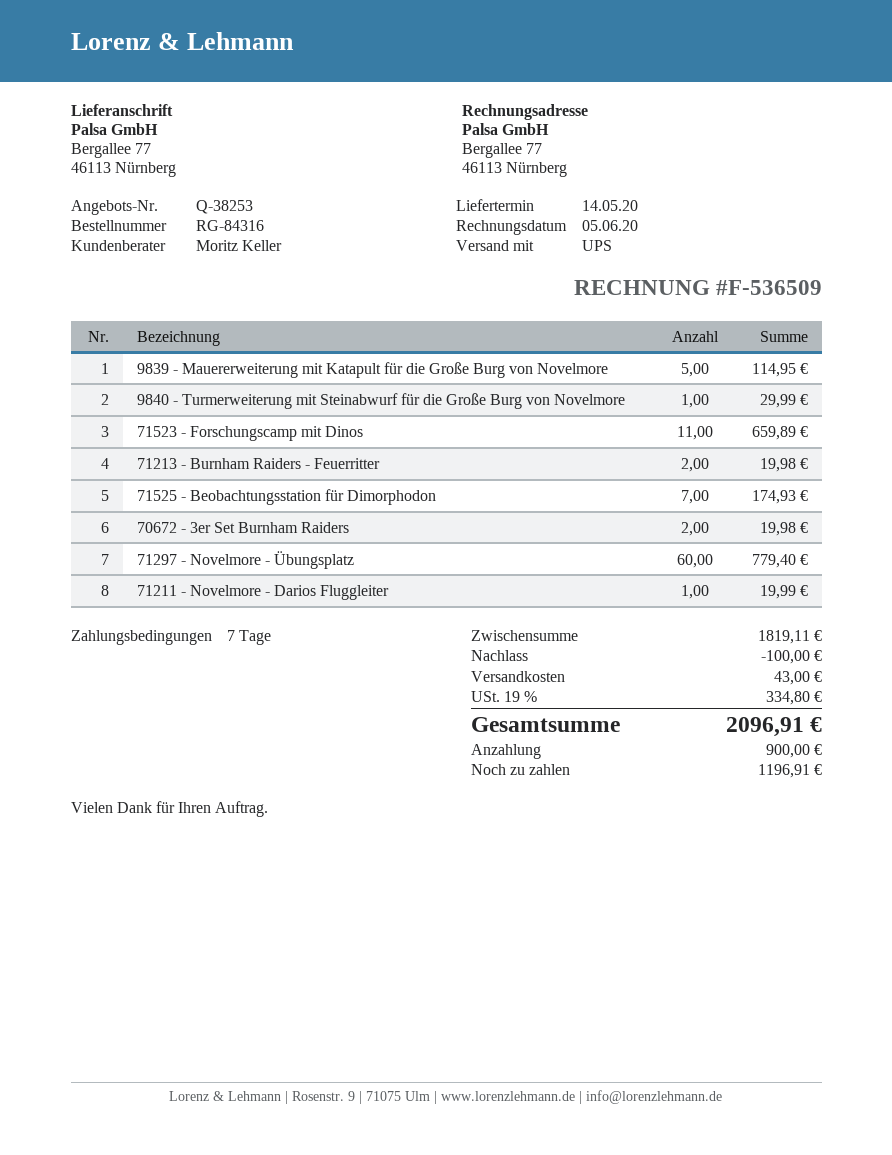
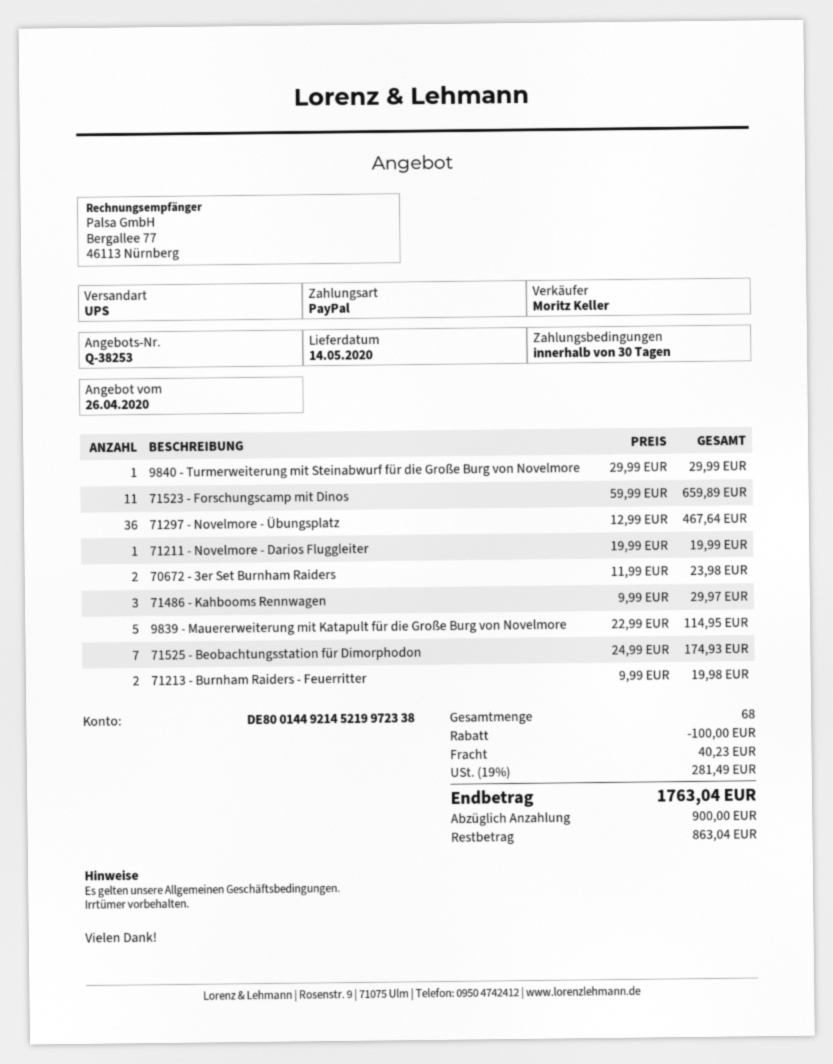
payment terms: 7 days -> 30 days
70672 - 3er Set Burnham Raiders: 2 for 19.98 -> 2 for 23.98
71297 - Novelmore - Übungsplatz: 60 for 779.40 -> 36 for 467.64
71486 - Kahbooms Rennwagen: none -> 3 for 29.97
shipping: 43.00 -> 40.23
tax: 19% = 334.80 -> 19% = 281.49
total: 2096.91 -> 1763.04
balance: 1196.91 -> 863.04

